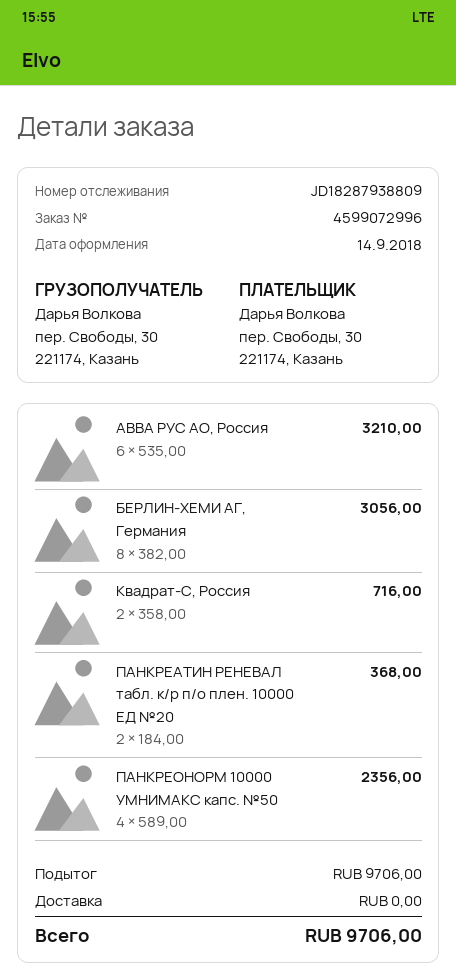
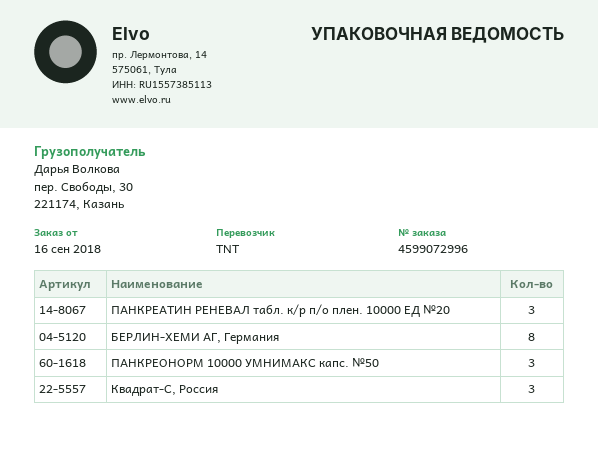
order date: 2018-09-14 -> 2018-09-16
АВВА РУС АО, Россия: 6 -> none
Квадрат-С, Россия: 2 -> 3
ПАНКРЕАТИН РЕНЕВАЛ табл. к/р п/о плен. 10000 ЕД №20: 2 -> 3
ПАНКРЕОНОРМ 10000 УМНИМАКС капс. №50: 4 -> 3

